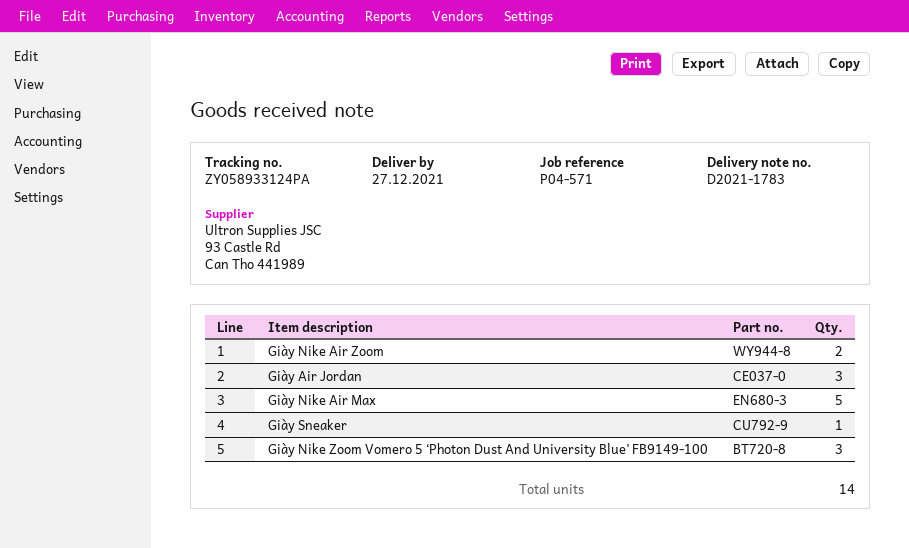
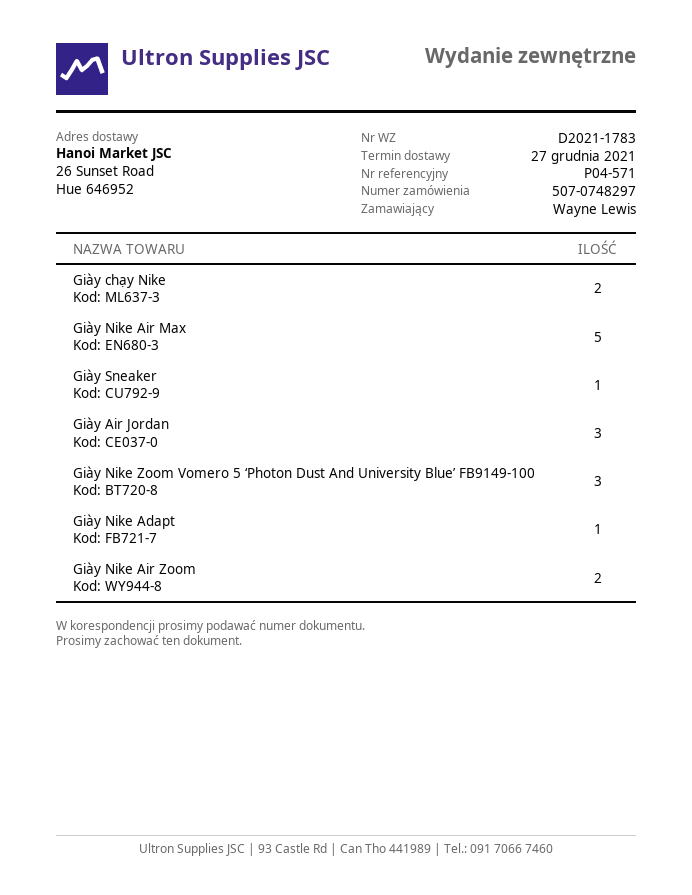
Giày chạy Nike: none -> 2
Giày Nike Adapt: none -> 1

